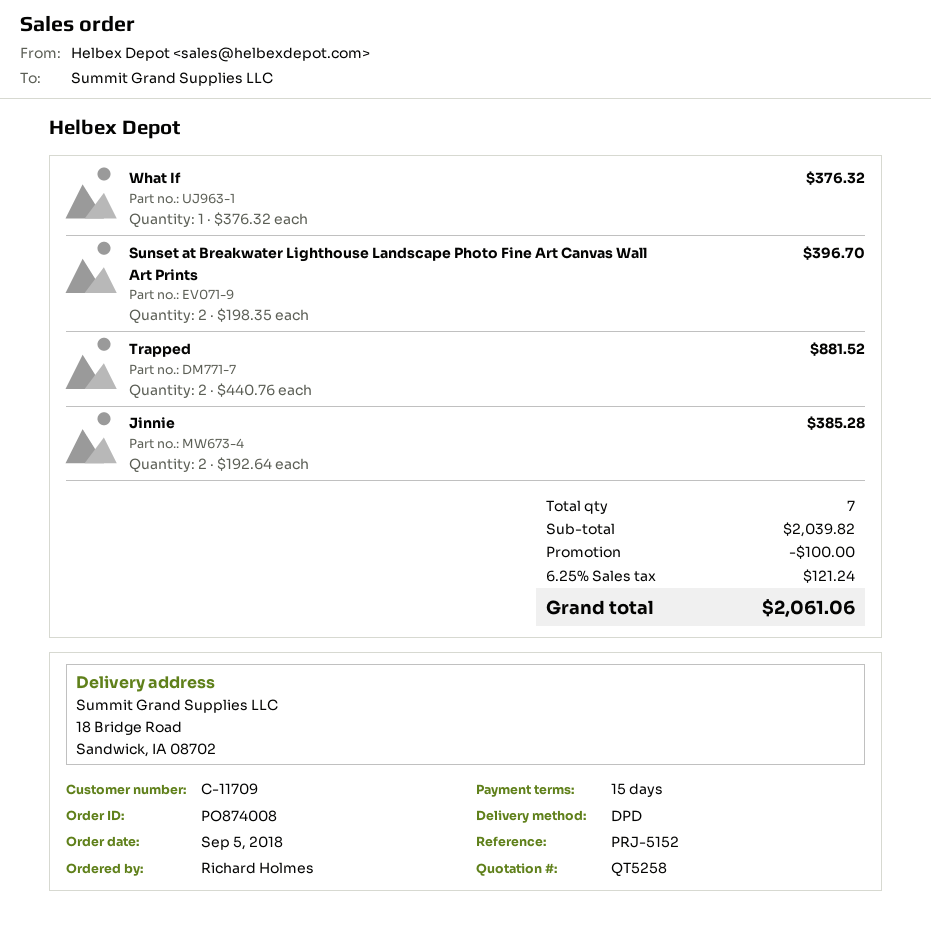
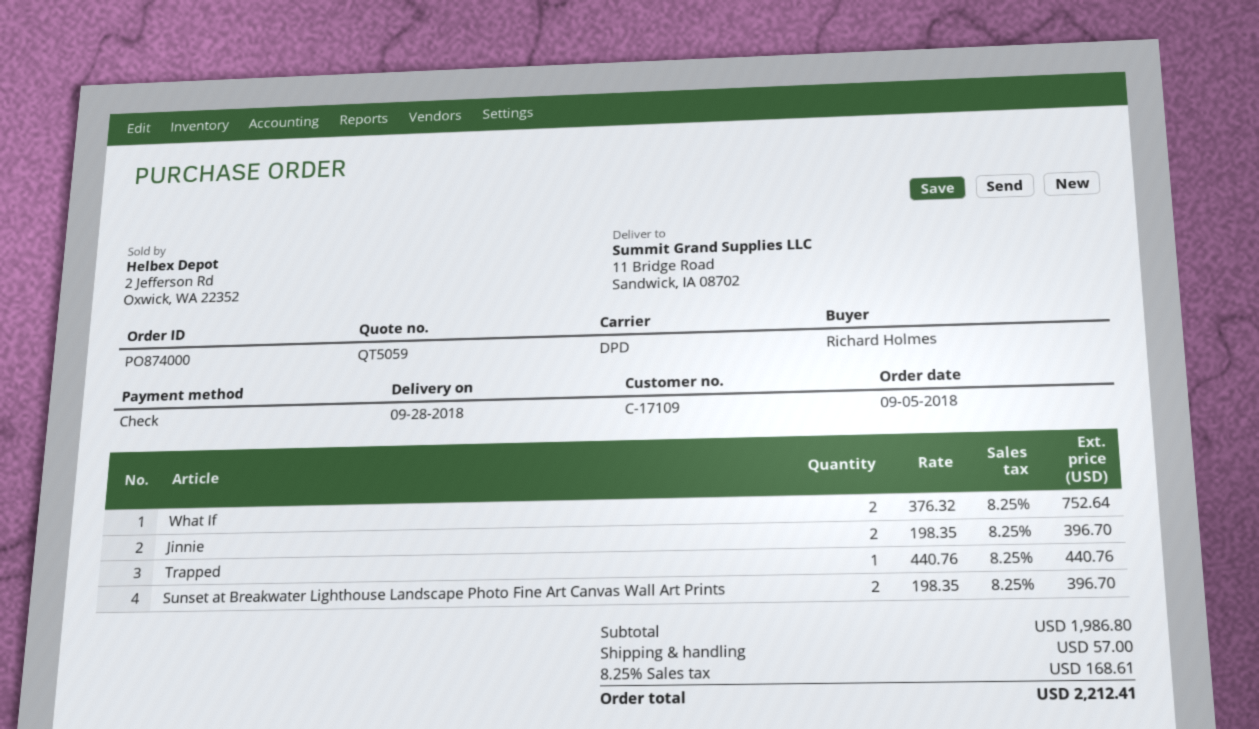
quote number: QT5258 -> QT5059
order number: PO874008 -> PO874000
customer number: C-11709 -> C-17109
ship to: 18 Bridge Road, Sandwick, IA 08702 -> 11 Bridge Road, Sandwick, IA 08702
What If: 1 x 376.32 = 376.32 -> 2 x 376.32 = 752.64
Trapped: 2 x 440.76 = 881.52 -> 1 x 440.76 = 440.76
Jinnie: 2 x 192.64 = 385.28 -> 2 x 198.35 = 396.70
subtotal: 2039.82 -> 1986.80
discount: 100.00 -> none
shipping: none -> 57.00
tax: 6.25% = 121.24 -> 8.25% = 168.61
total: 2061.06 -> 2212.41

